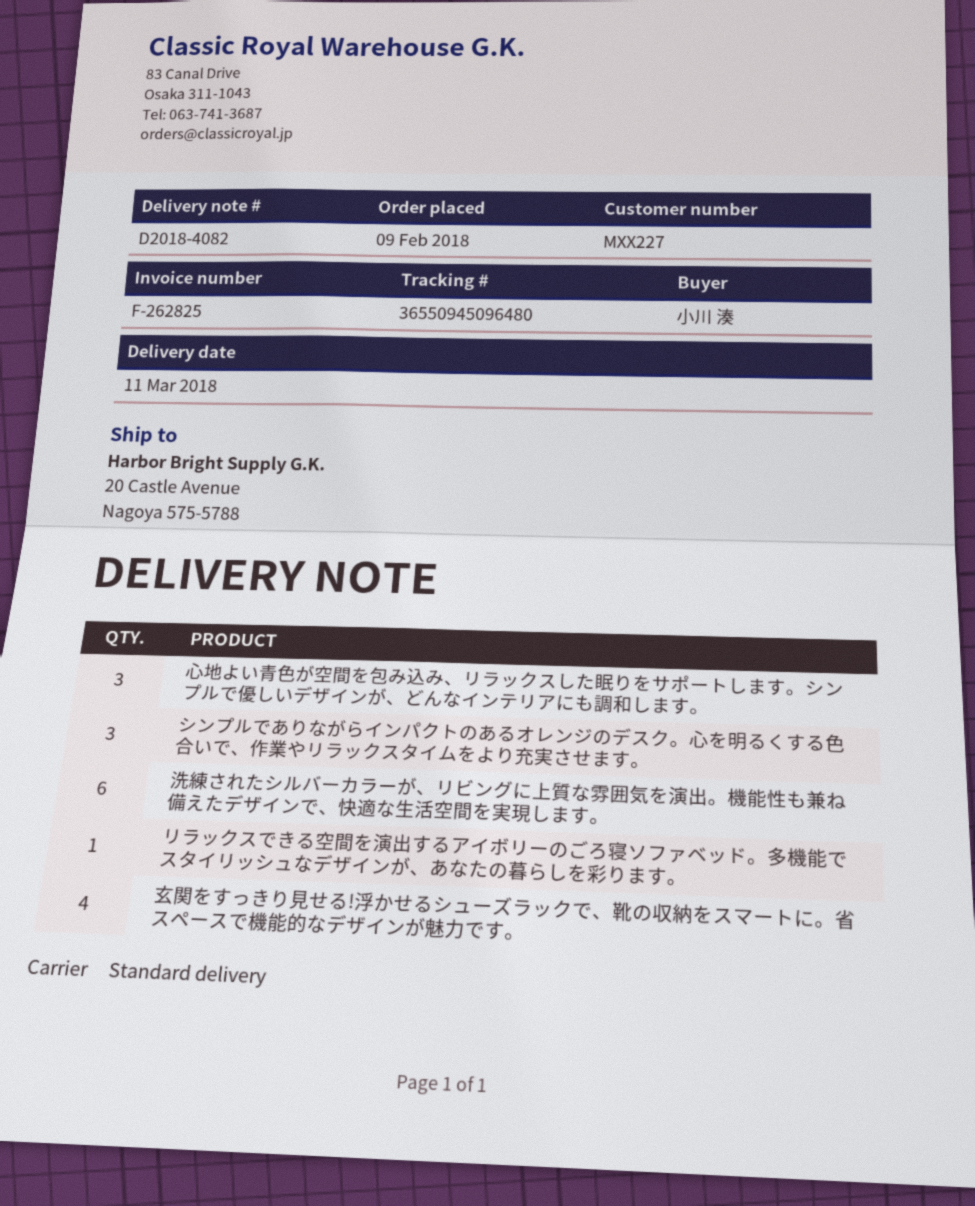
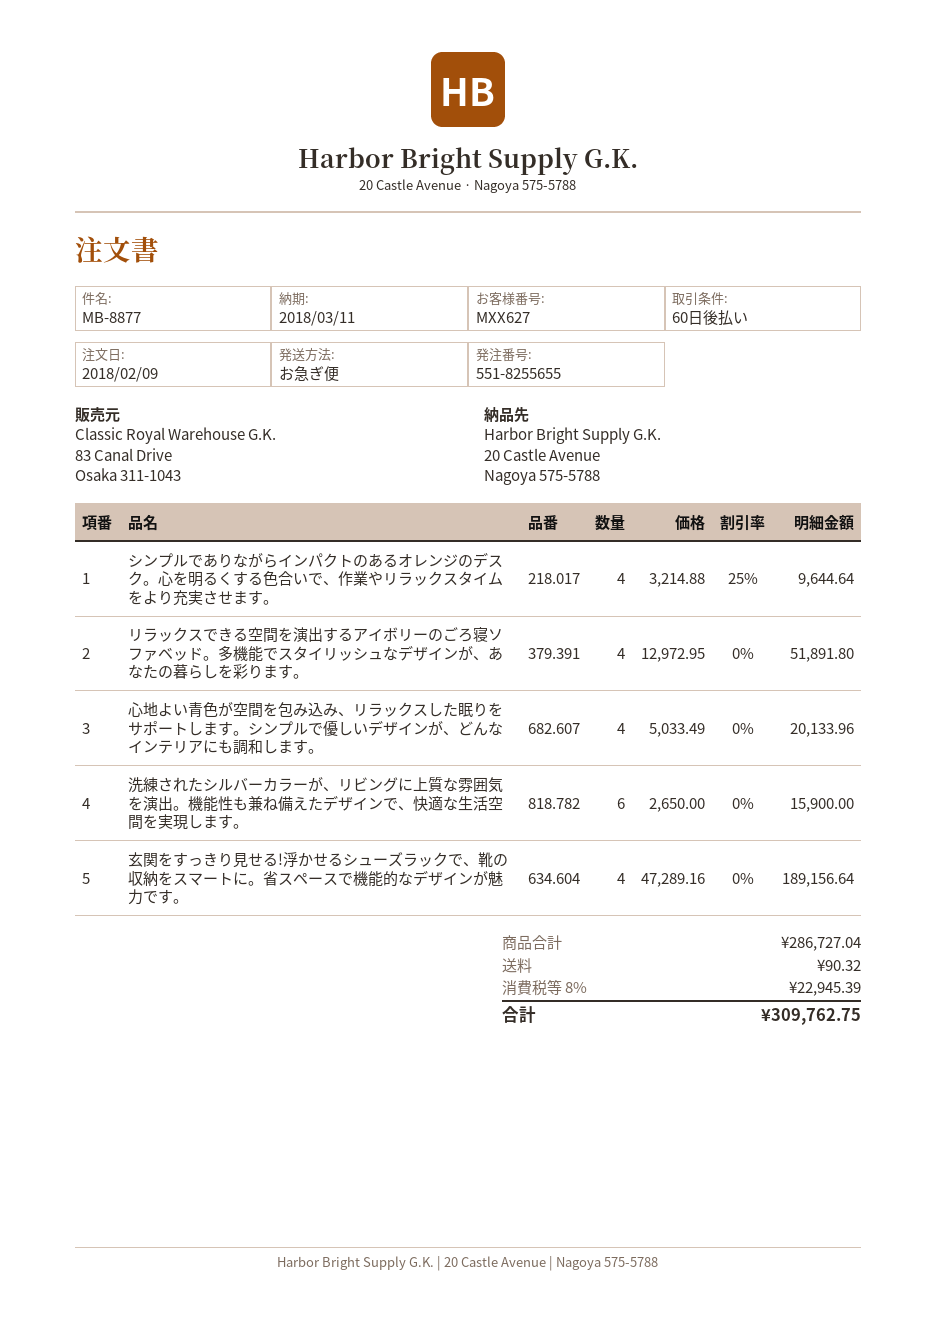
customer number: MXX227 -> MXX627
shipping method: standard -> express
心地よい青色が空間を包み込み、リラックスした眠りをサポートします。シンプルで優しいデザインが、どんなインテリアにも調和します。: 3 -> 4
シンプルでありながらインパクトのあるオレンジのデスク。心を明るくする色合いで、作業やリラックスタイムをより充実させます。: 3 -> 4
リラックスできる空間を演出するアイボリーのごろ寝ソファベッド。多機能でスタイリッシュなデザインが、あなたの暮らしを彩ります。: 1 -> 4

